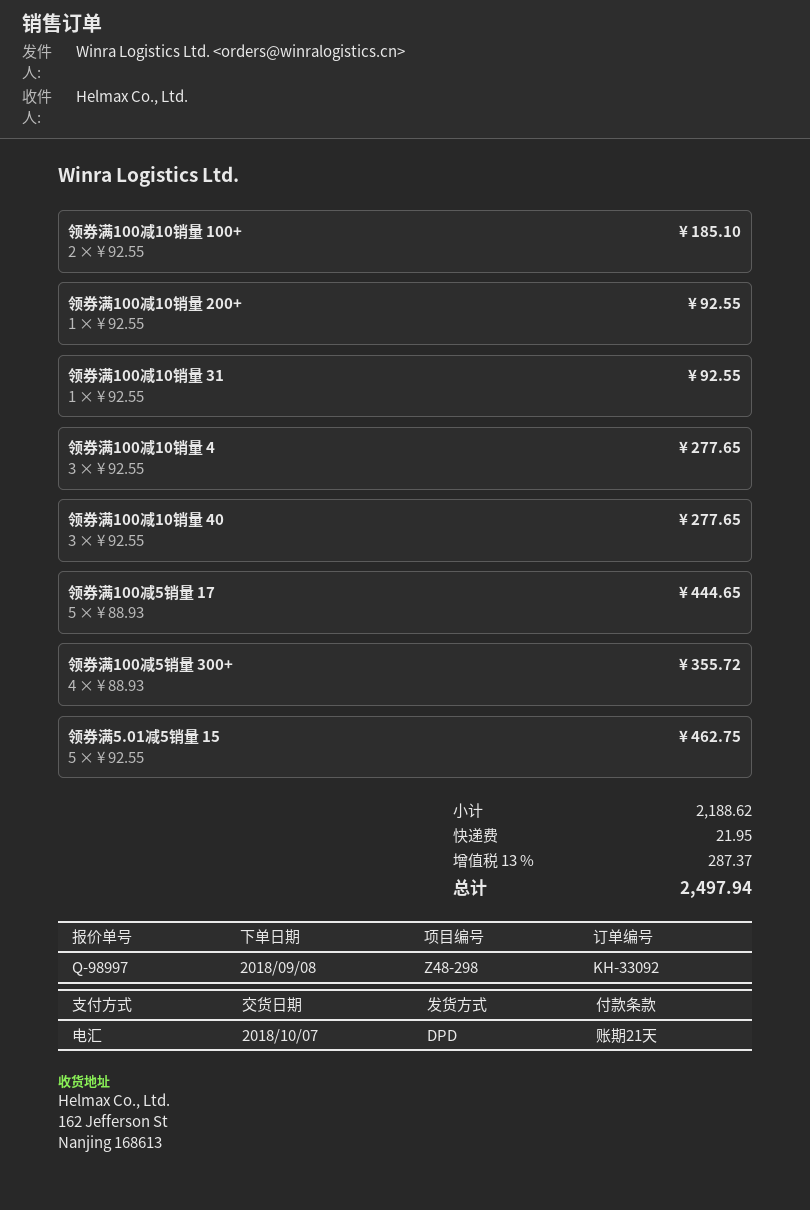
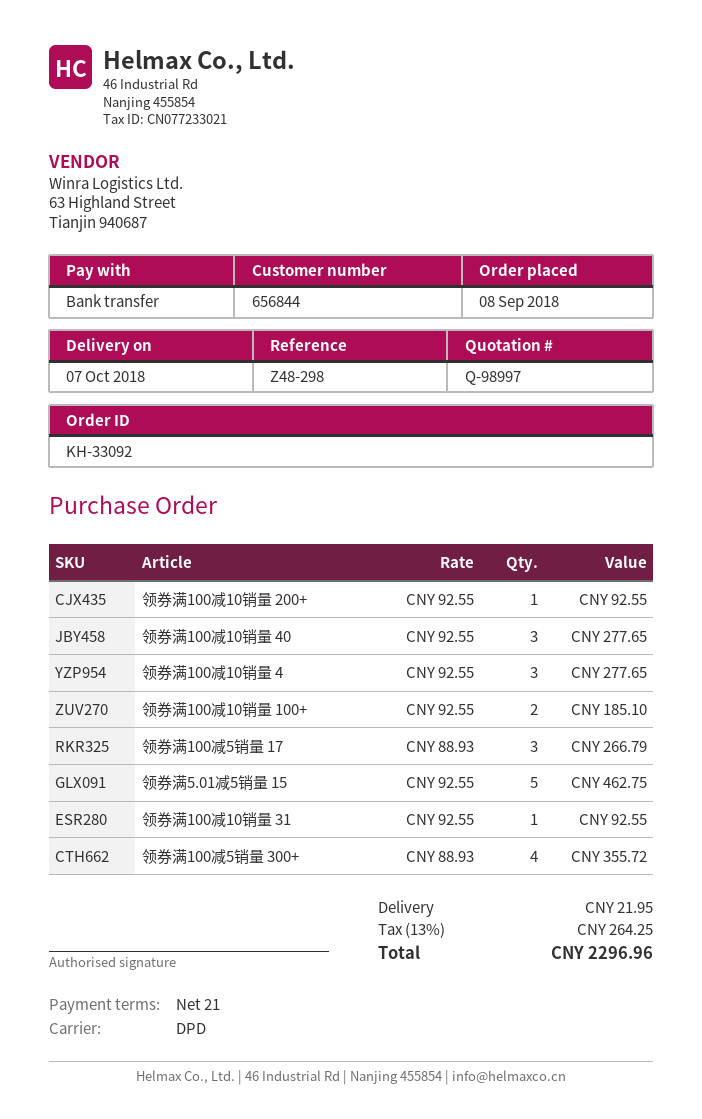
领券满100减5销量 17: 5 x 88.93 = 444.65 -> 3 x 88.93 = 266.79
tax: 13% = 287.37 -> 13% = 264.25
total: 2497.94 -> 2296.96

